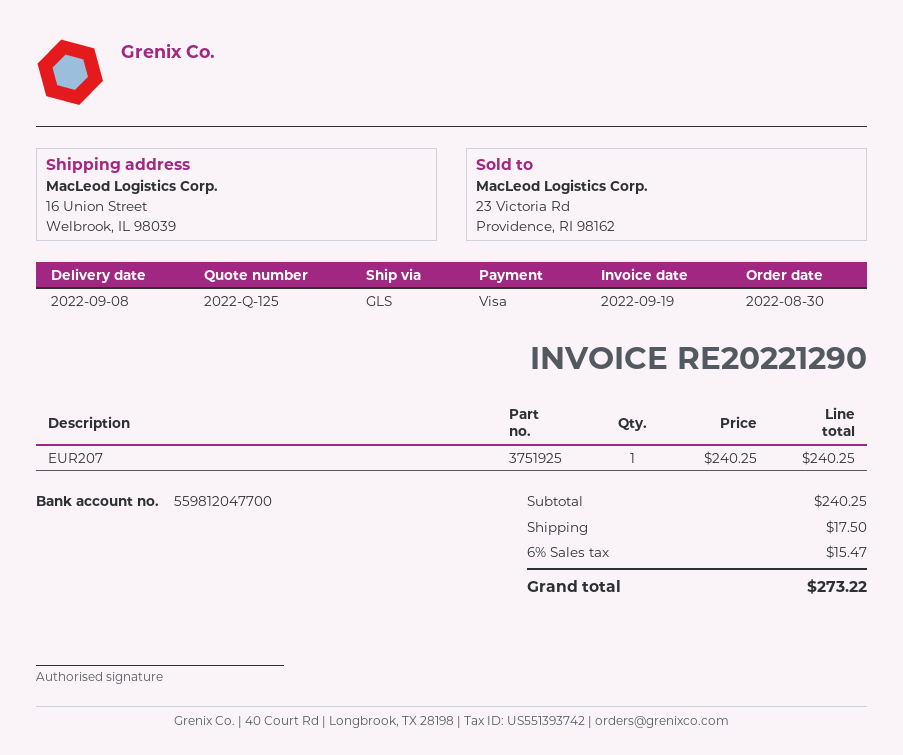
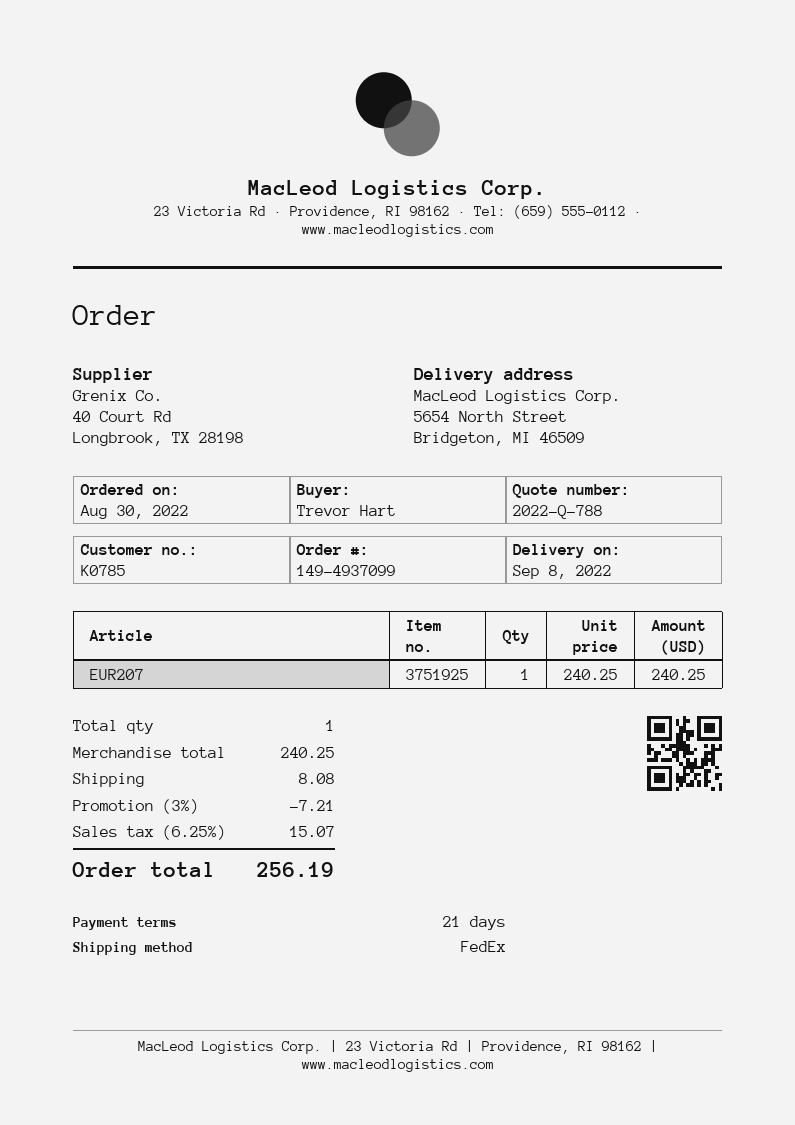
quote number: 2022-Q-125 -> 2022-Q-788
shipping method: GLS -> FedEx
ship to: 16 Union Street, Welbrook, IL 98039 -> 5654 North Street, Bridgeton, MI 46509
discount: none -> 3% = 7.21
shipping: 17.50 -> 8.08
tax: 6% = 15.47 -> 6.25% = 15.07
total: 273.22 -> 256.19

